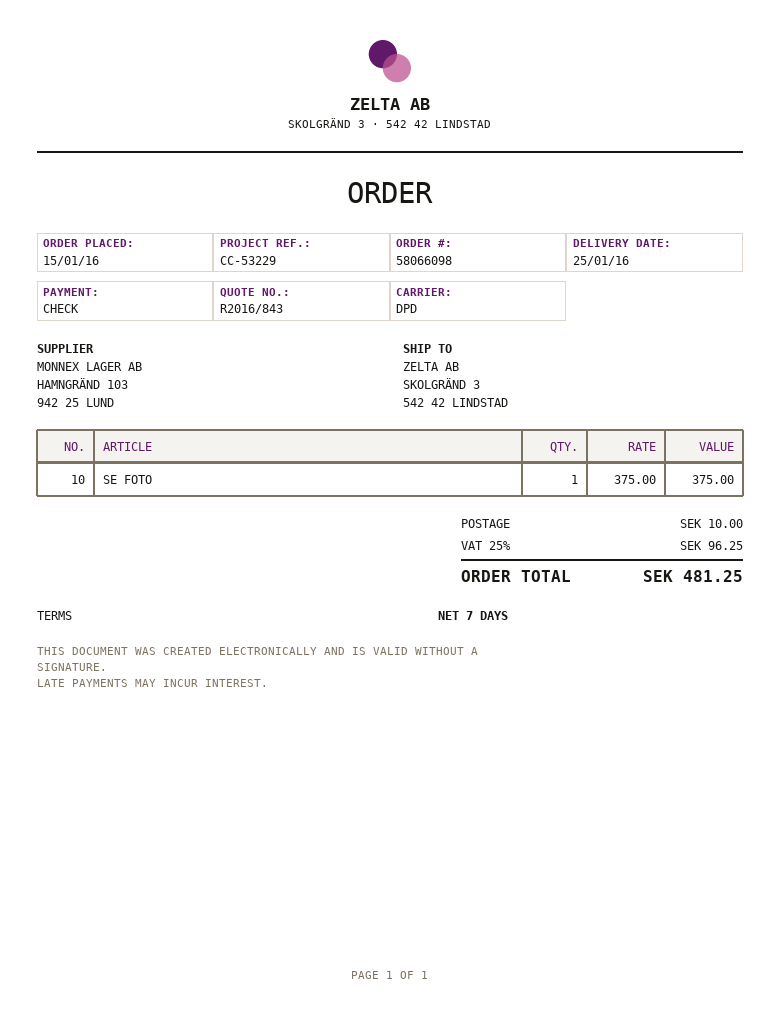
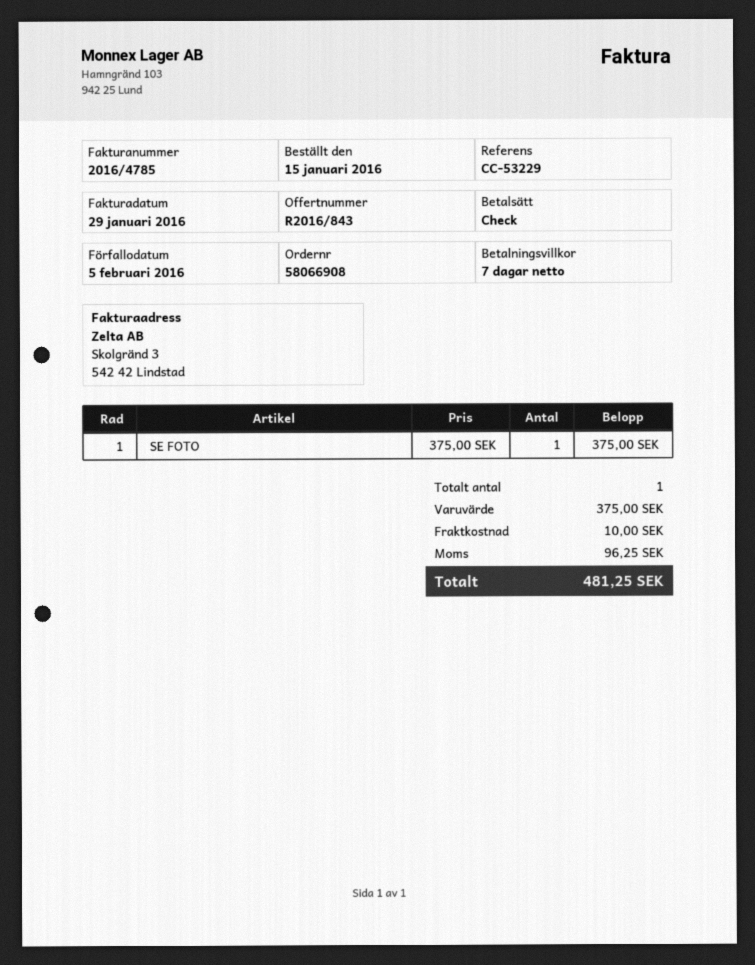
order number: 58066098 -> 58066908

